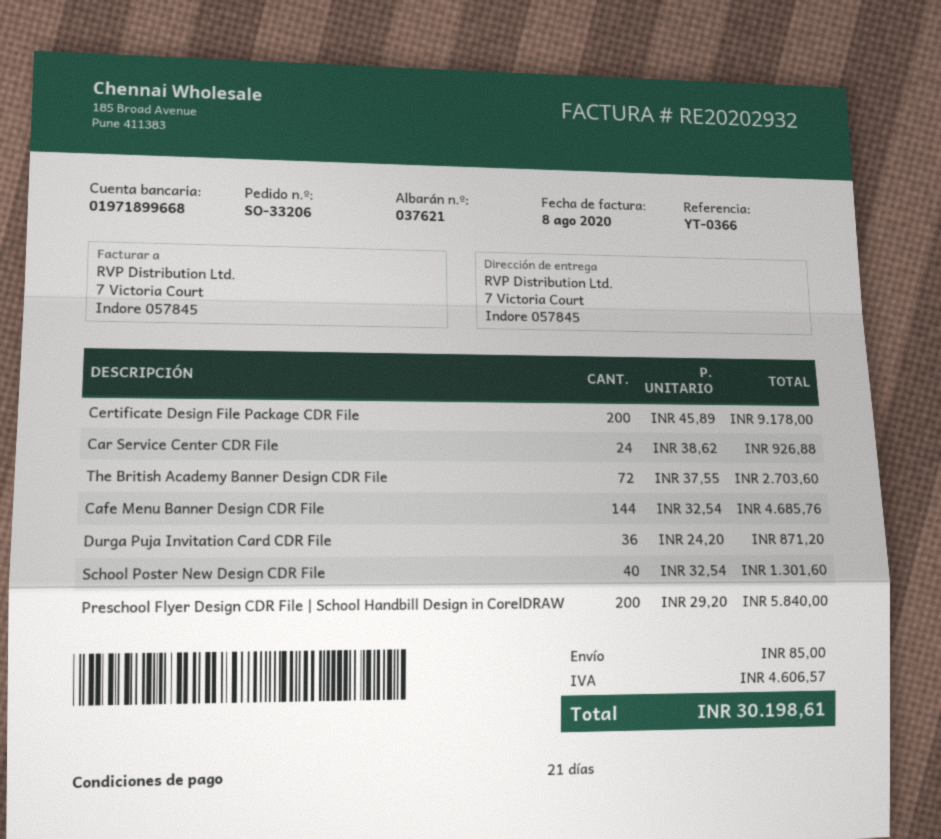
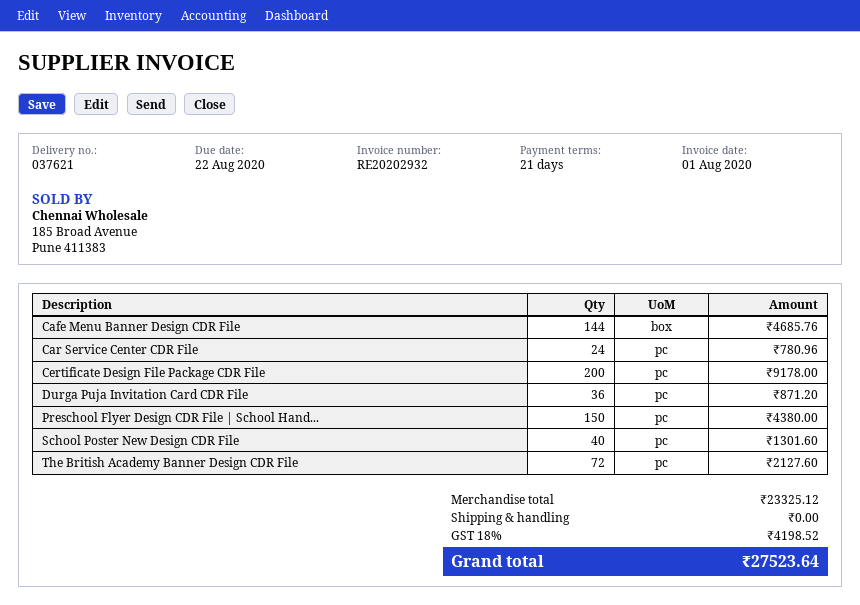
invoice date: 2020-08-08 -> 2020-08-01
Car Service Center CDR File: 24 for 926.88 -> 24 for 780.96
The British Academy Banner Design CDR File: 72 for 2703.60 -> 72 for 2127.60
Preschool Flyer Design CDR File | School Handbill Design in CorelDRAW: 200 for 5840.00 -> 150 for 4380.00
shipping: 85.00 -> 0.00
tax: 4606.57 -> 4198.52
total: 30198.61 -> 27523.64

